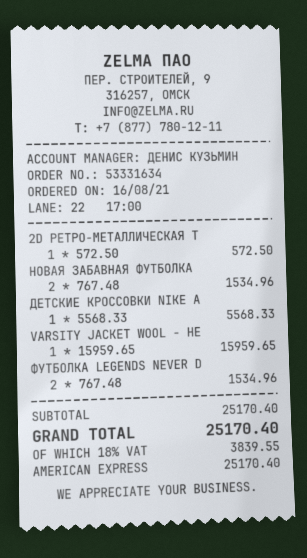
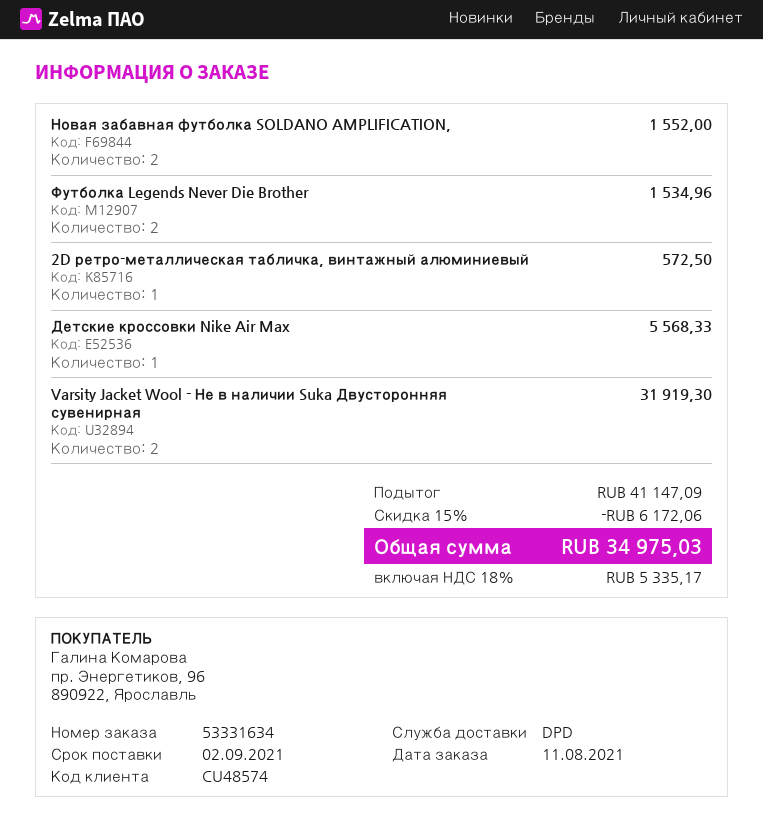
order date: 2021-08-16 -> 2021-08-11
НОВАЯ ЗАБАВНАЯ ФУТБОЛКА: 2 for 1534.96 -> 2 for 1552.00
VARSITY JACKET WOOL - НЕ: 1 for 15959.65 -> 2 for 31919.30
subtotal: 25170.40 -> 41147.09
discount: none -> 15% = 6172.06
tax: 18% = 3839.55 -> 18% = 5335.17
total: 25170.40 -> 34975.03

